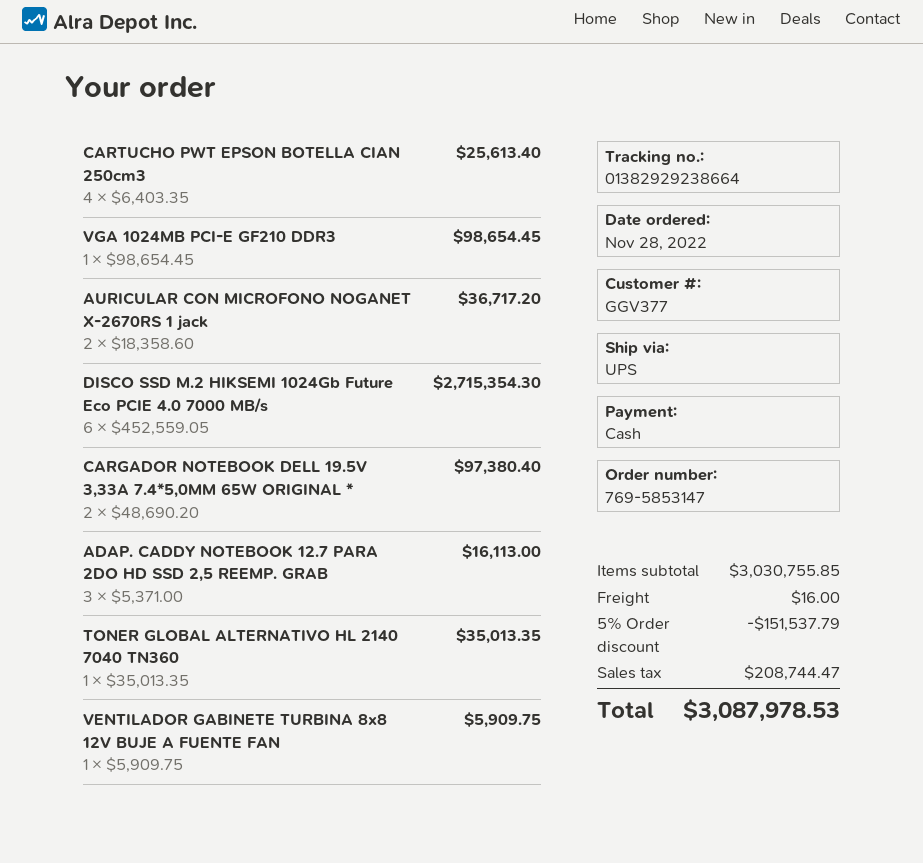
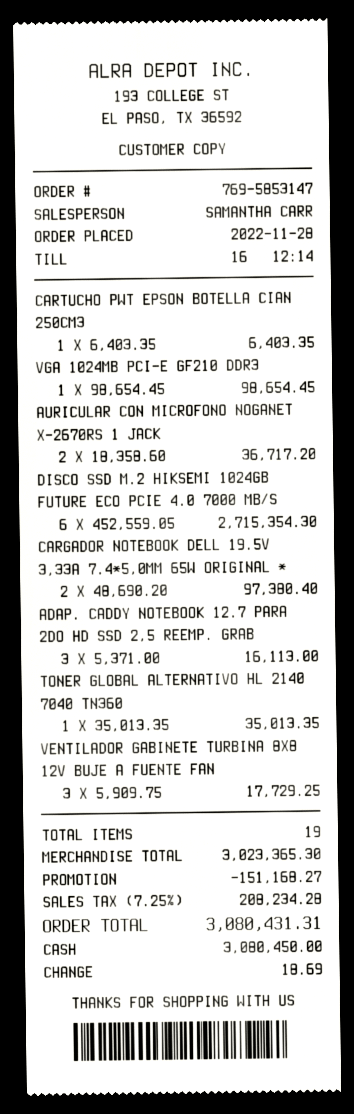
CARTUCHO PWT EPSON BOTELLA CIAN 250cm3: 4 x 6403.35 = 25613.40 -> 1 x 6403.35 = 6403.35
VENTILADOR GABINETE TURBINA 8x8 12V BUJE A FUENTE FAN: 1 x 5909.75 = 5909.75 -> 3 x 5909.75 = 17729.25
subtotal: 3030755.85 -> 3023365.30
discount: 151537.79 -> 151168.27
shipping: 16.00 -> none
tax: 208744.47 -> 208234.28
total: 3087978.53 -> 3080431.31

